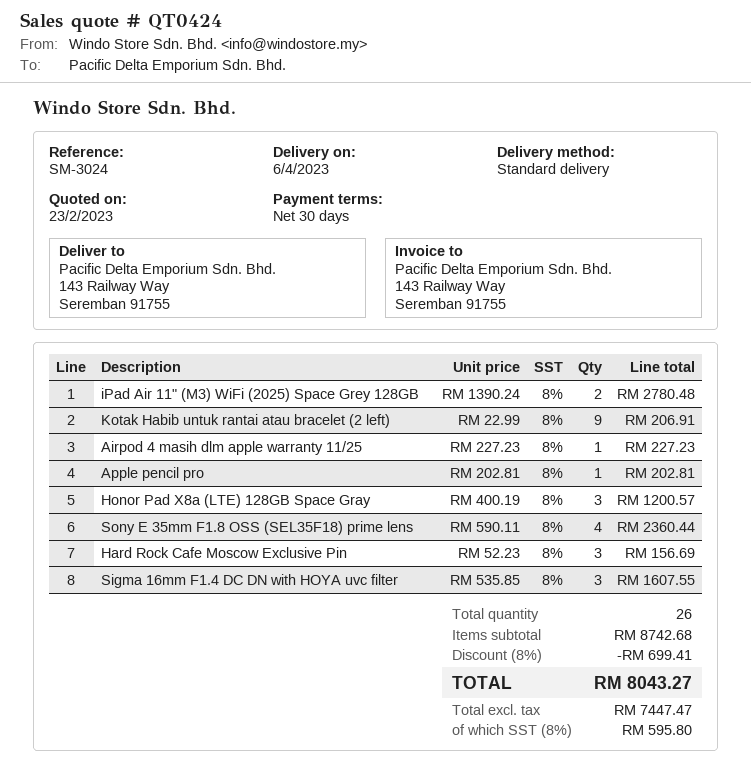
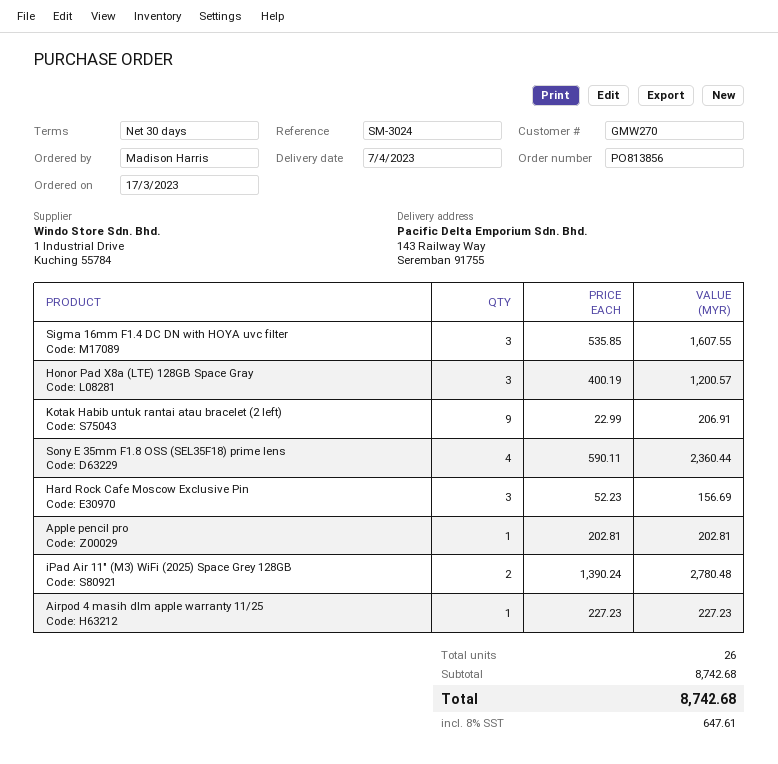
delivery date: 2023-04-06 -> 2023-04-07
discount: 8% = 699.41 -> none
tax: 8% = 595.80 -> 8% = 647.61
total: 8043.27 -> 8742.68

